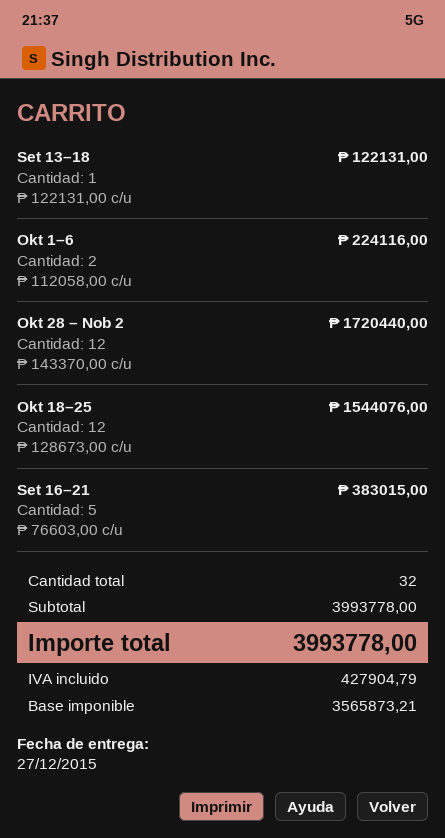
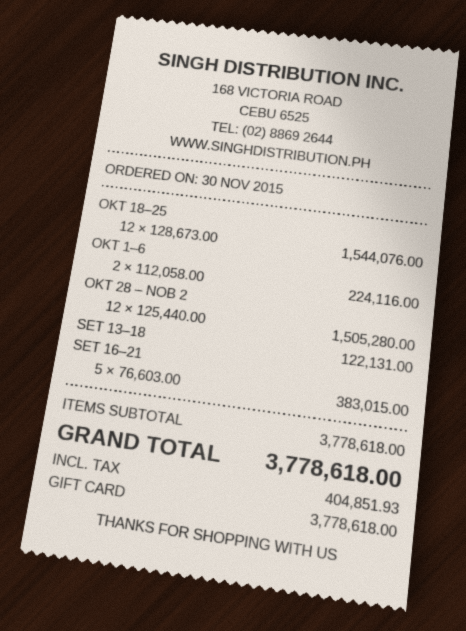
Okt 28 – Nob 2: 12 x 143370.00 = 1720440.00 -> 12 x 125440.00 = 1505280.00
subtotal: 3993778.00 -> 3778618.00
tax: 427904.79 -> 404851.93
total: 3993778.00 -> 3778618.00

